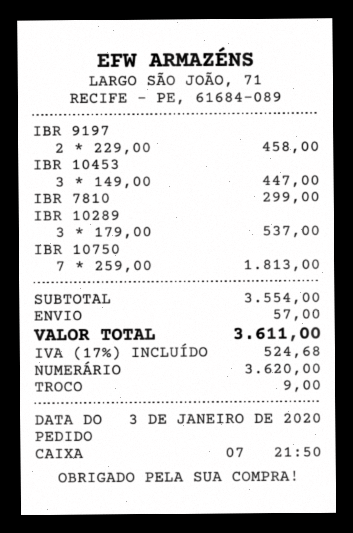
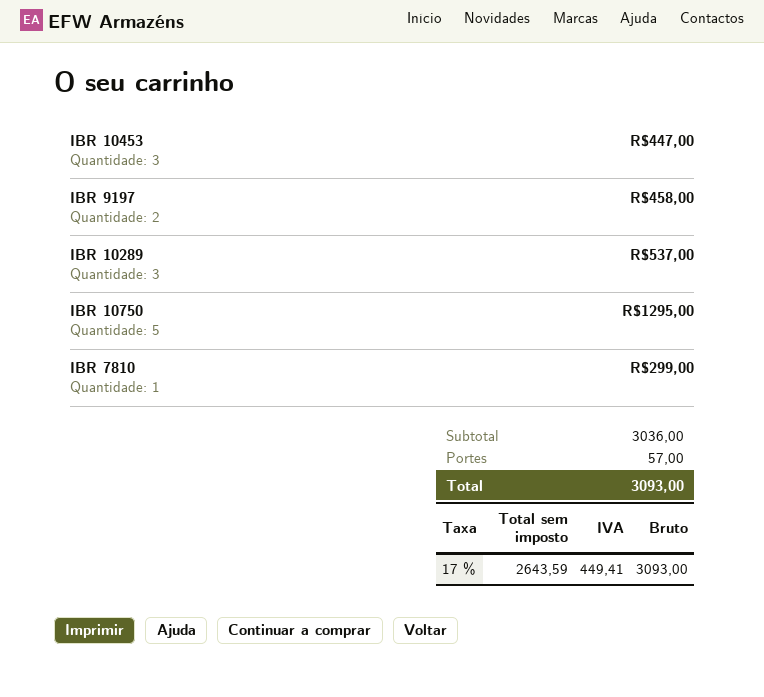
IBR 10750: 7 for 1813.00 -> 5 for 1295.00
subtotal: 3554.00 -> 3036.00
tax: 17% = 524.68 -> 17% = 449.41
total: 3611.00 -> 3093.00

